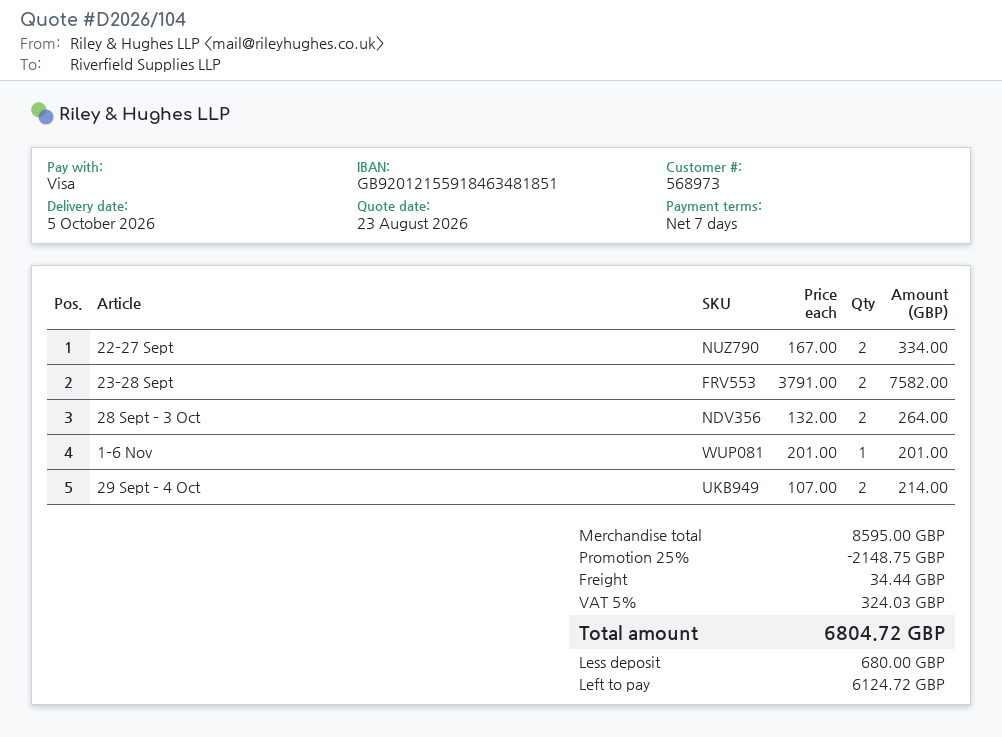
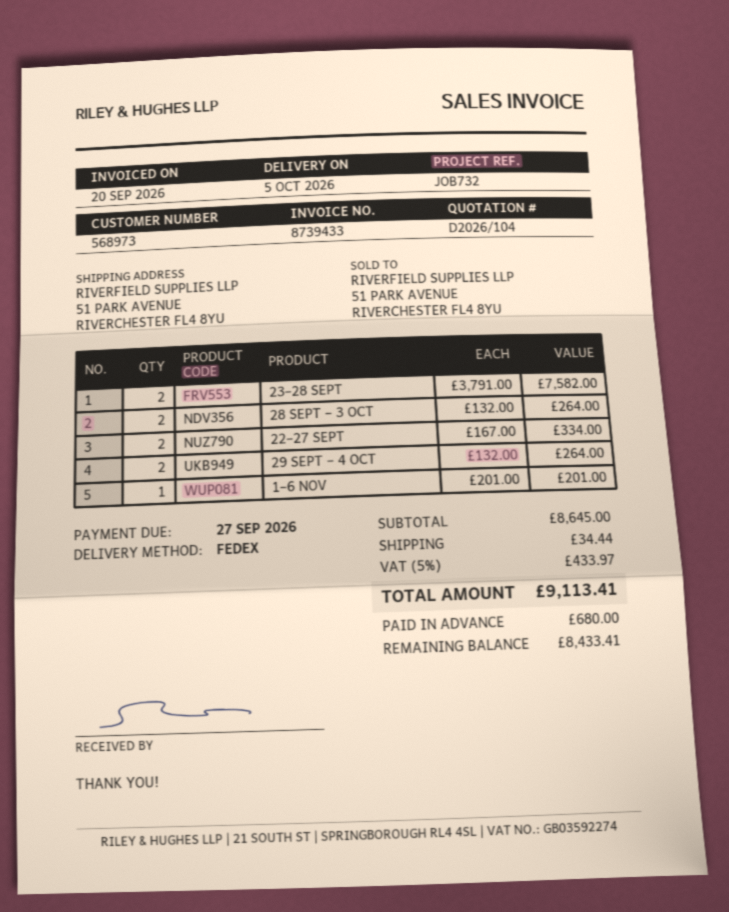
29 Sept – 4 Oct: 2 x 107.00 = 214.00 -> 2 x 132.00 = 264.00
subtotal: 8595.00 -> 8645.00
discount: 25% = 2148.75 -> none
tax: 5% = 324.03 -> 5% = 433.97
total: 6804.72 -> 9113.41
balance: 6124.72 -> 8433.41

